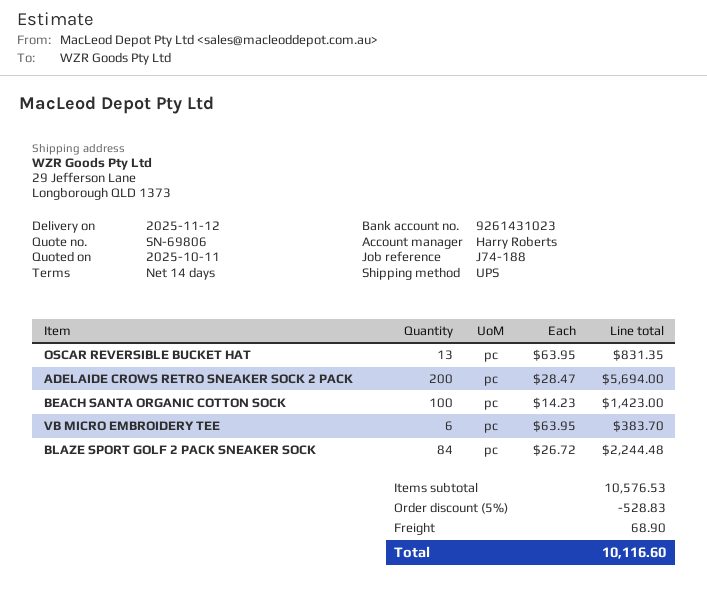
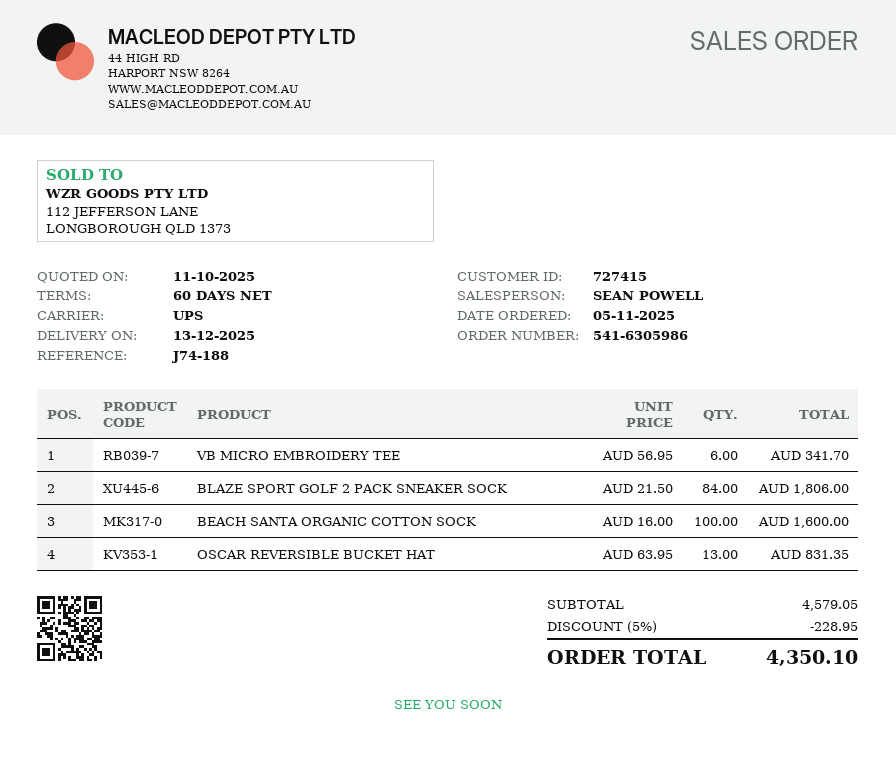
delivery date: 2025-11-12 -> 2025-12-13
payment terms: 14 days -> 60 days
sales rep: Harry Roberts -> SEAN POWELL
ADELAIDE CROWS RETRO SNEAKER SOCK 2 PACK: 200 x 28.47 = 5694.00 -> none
BEACH SANTA ORGANIC COTTON SOCK: 100 x 14.23 = 1423.00 -> 100 x 16.00 = 1600.00
VB MICRO EMBROIDERY TEE: 6 x 63.95 = 383.70 -> 6 x 56.95 = 341.70
BLAZE SPORT GOLF 2 PACK SNEAKER SOCK: 84 x 26.72 = 2244.48 -> 84 x 21.50 = 1806.00
subtotal: 10576.53 -> 4579.05
discount: 5% = 528.83 -> 5% = 228.95
shipping: 68.90 -> none
total: 10116.60 -> 4350.10

